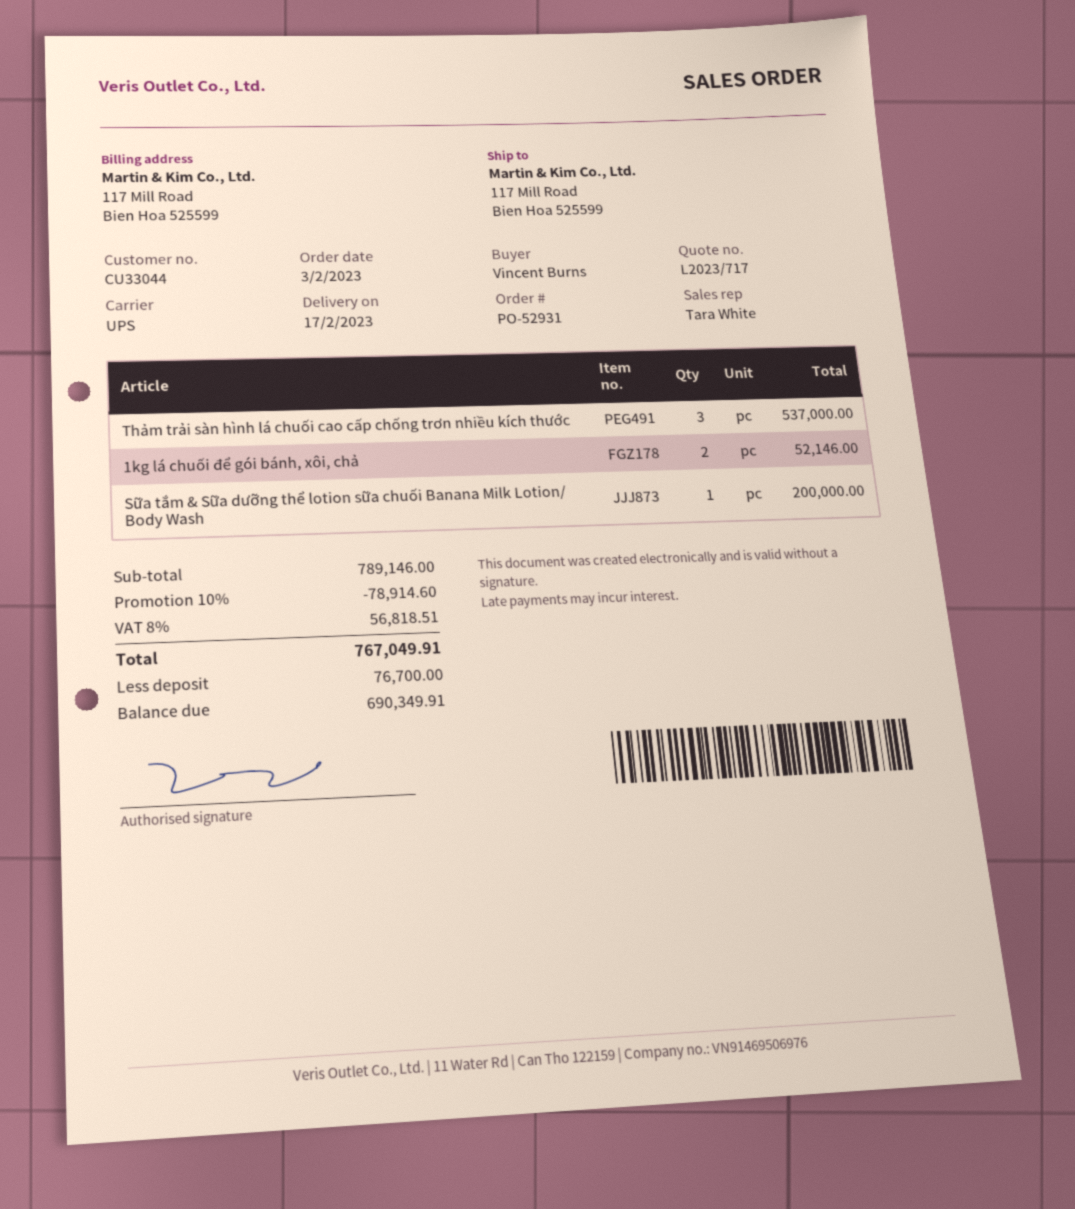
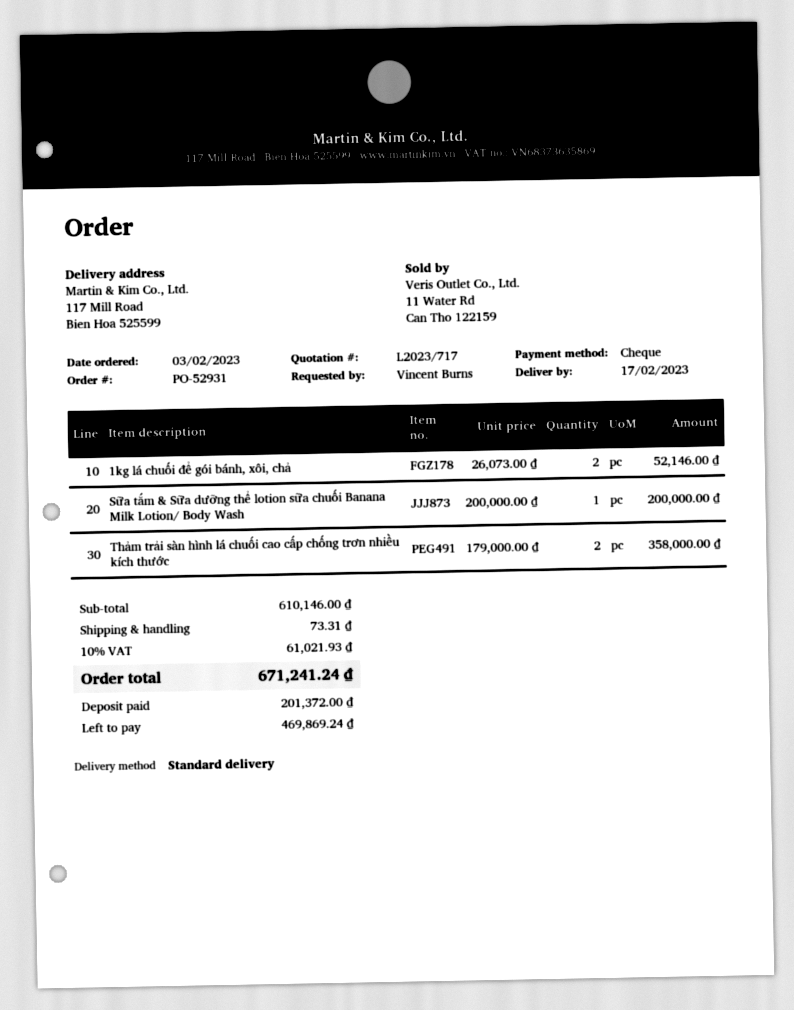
shipping method: UPS -> standard
Thảm trải sàn hình lá chuối cao cấp chống trơn nhiều kích thước: 3 for 537000.00 -> 2 for 358000.00
subtotal: 789146.00 -> 610146.00
discount: 10% = 78914.60 -> none
shipping: none -> 73.31
tax: 8% = 56818.51 -> 10% = 61021.93
total: 767049.91 -> 671241.24
deposit: 76700.00 -> 201372.00
balance: 690349.91 -> 469869.24

